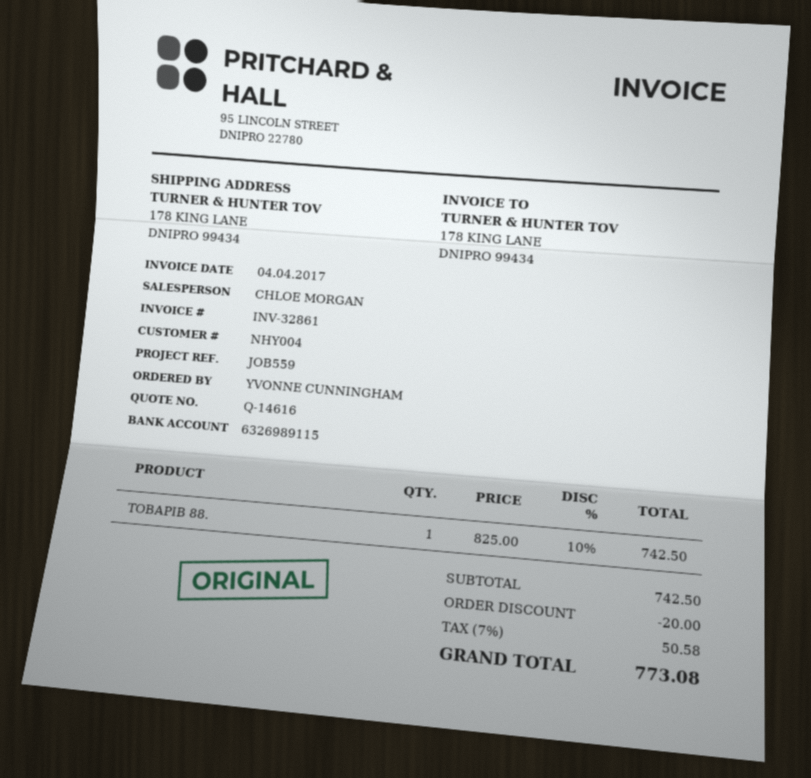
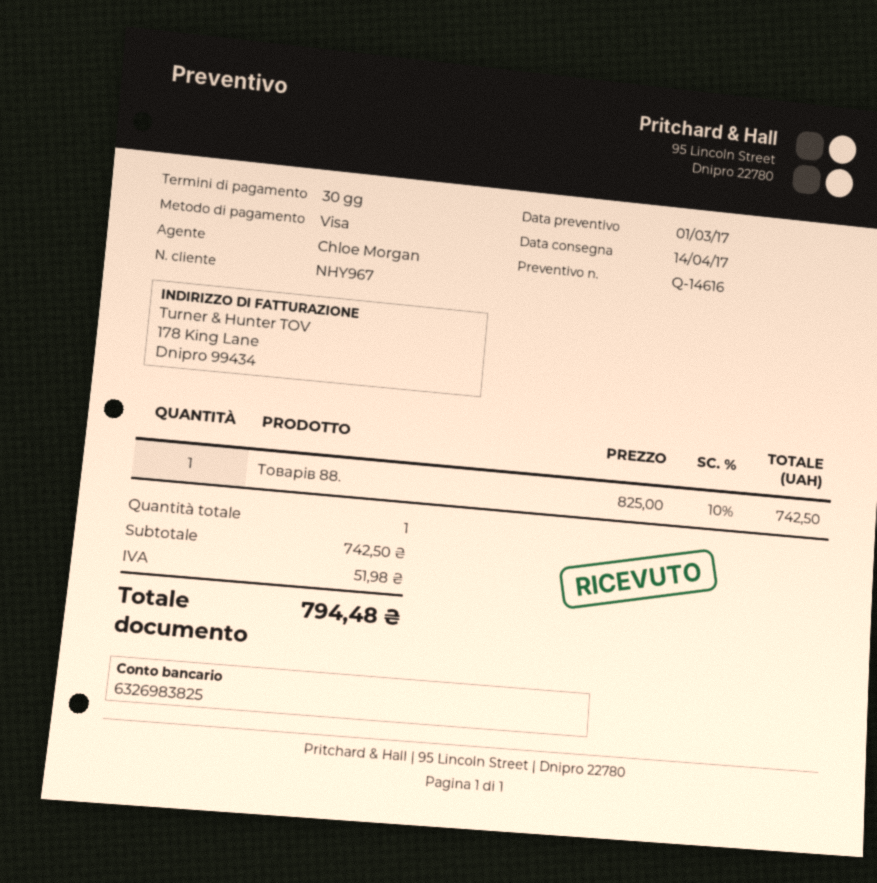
customer number: NHY004 -> NHY967
bank account: 6326989115 -> 6326983825
discount: 20.00 -> none
tax: 50.58 -> 51.98
total: 773.08 -> 794.48

